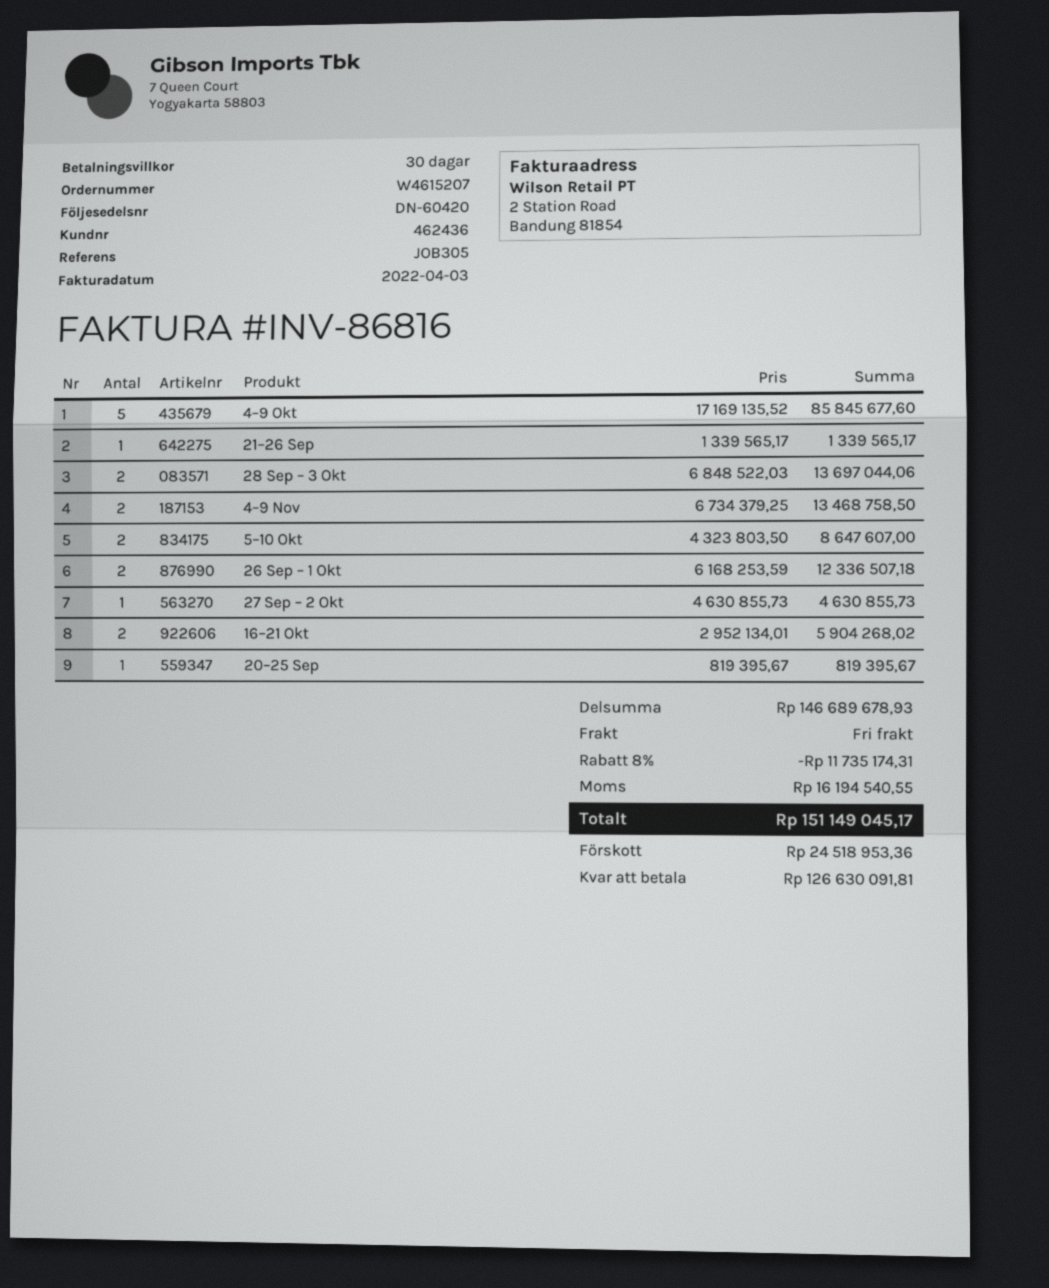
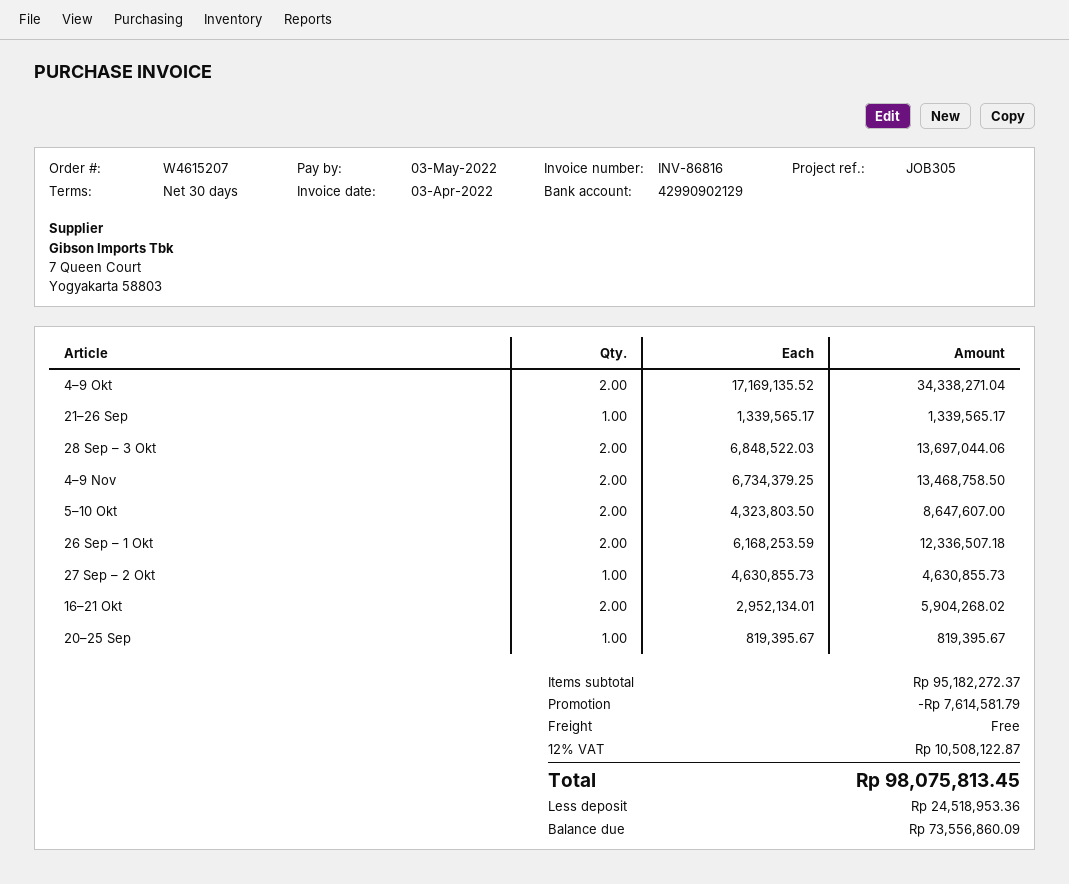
4–9 Okt: 5 x 17169135.52 = 85845677.60 -> 2 x 17169135.52 = 34338271.04
subtotal: 146689678.93 -> 95182272.37
discount: 11735174.31 -> 7614581.79
tax: 16194540.55 -> 10508122.87
total: 151149045.17 -> 98075813.45
balance: 126630091.81 -> 73556860.09

